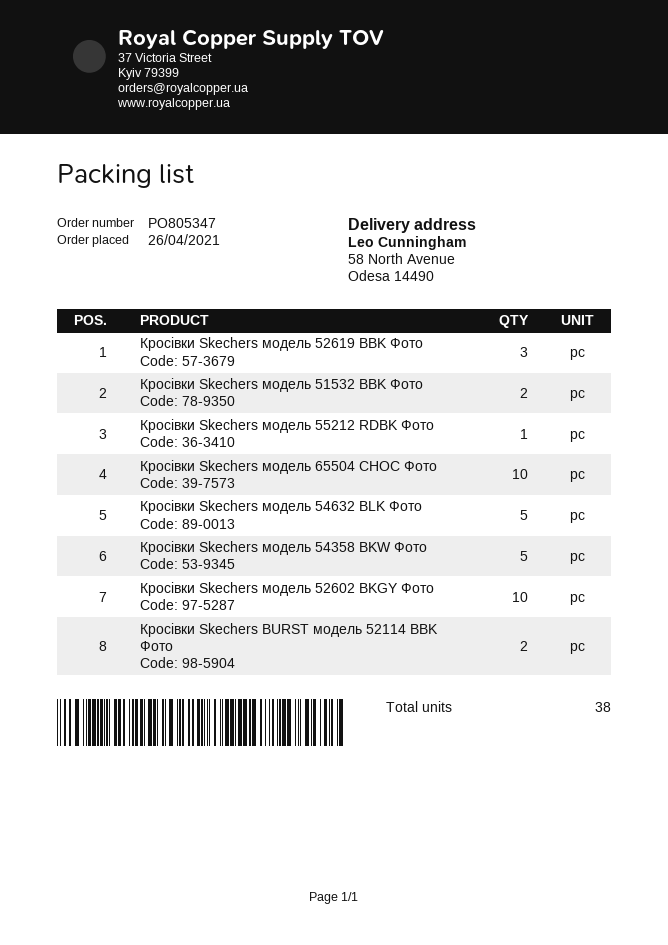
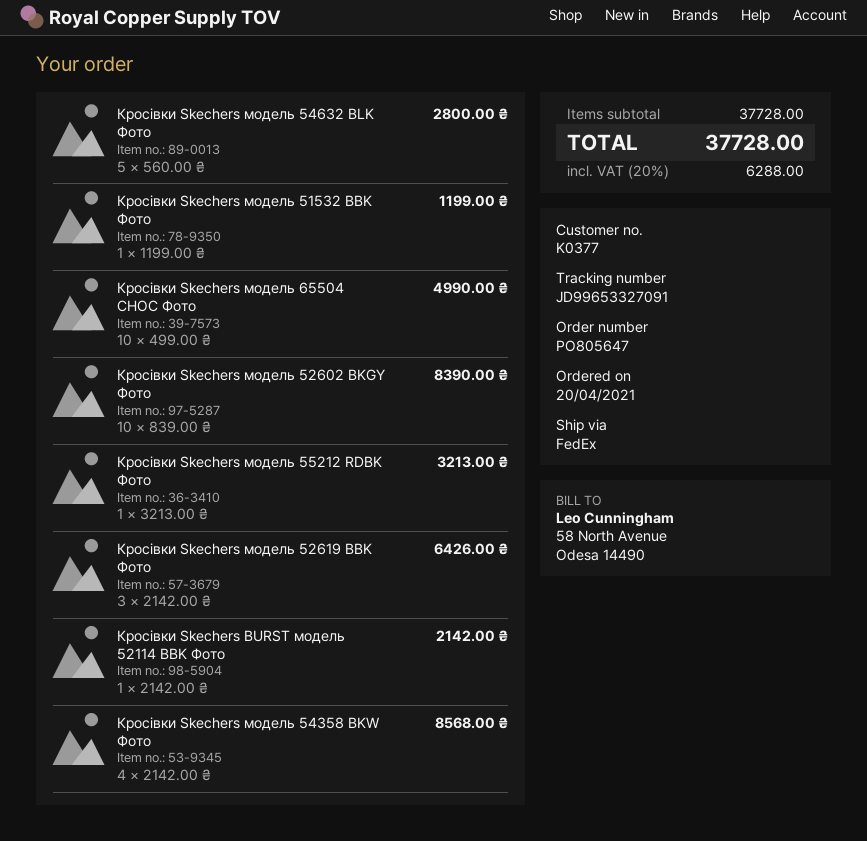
order number: PO805347 -> PO805647
order date: 2021-04-26 -> 2021-04-20
Кросівки Skechers модель 51532 BBK Фото: 2 -> 1
Кросівки Skechers модель 54358 BKW Фото: 5 -> 4
Кросівки Skechers BURST модель 52114 BBK Фото: 2 -> 1

